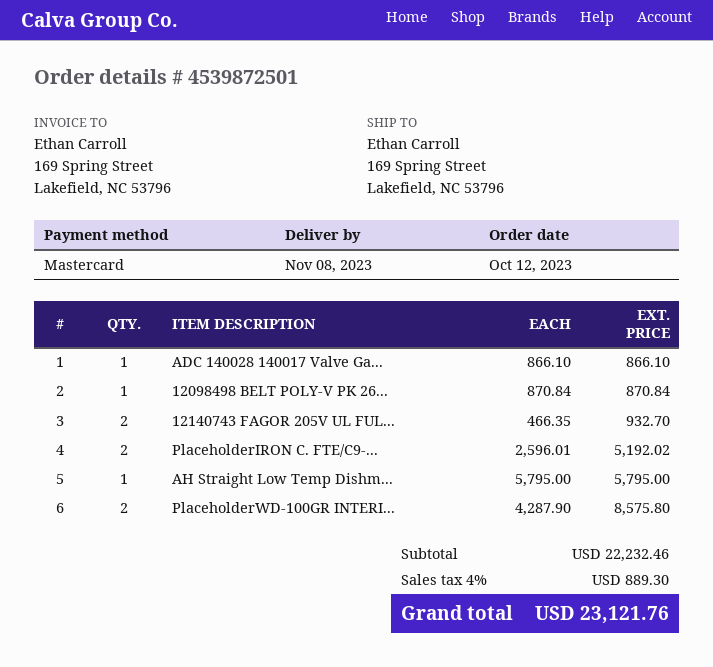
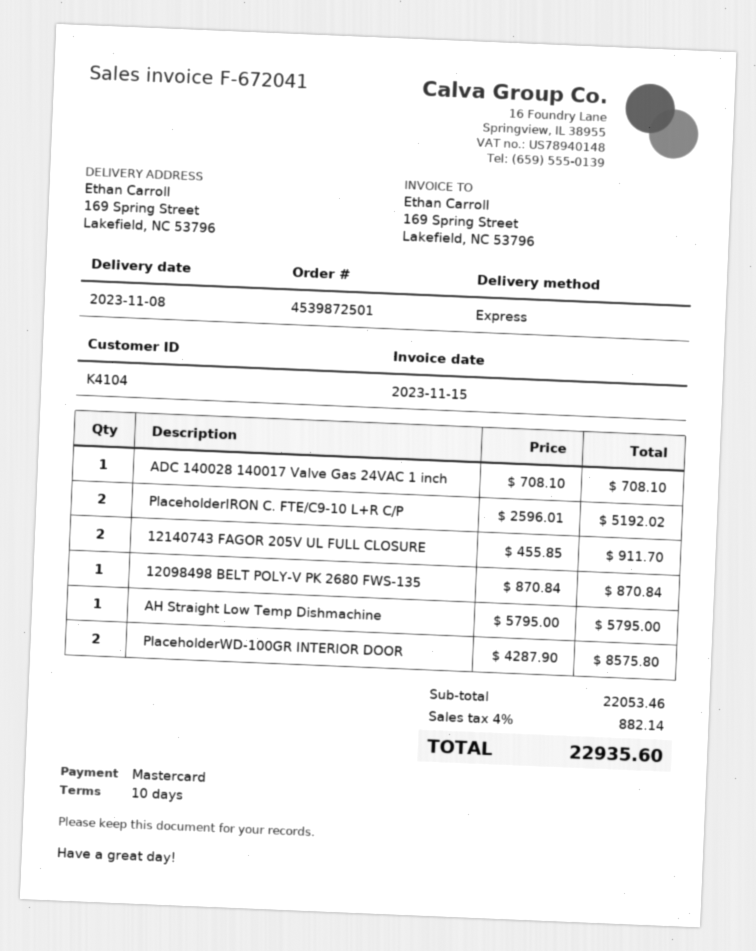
ADC 140028 140017 Valve Ga...: 1 x 866.10 = 866.10 -> 1 x 708.10 = 708.10
12140743 FAGOR 205V UL FUL...: 2 x 466.35 = 932.70 -> 2 x 455.85 = 911.70
subtotal: 22232.46 -> 22053.46
tax: 4% = 889.30 -> 4% = 882.14
total: 23121.76 -> 22935.60

